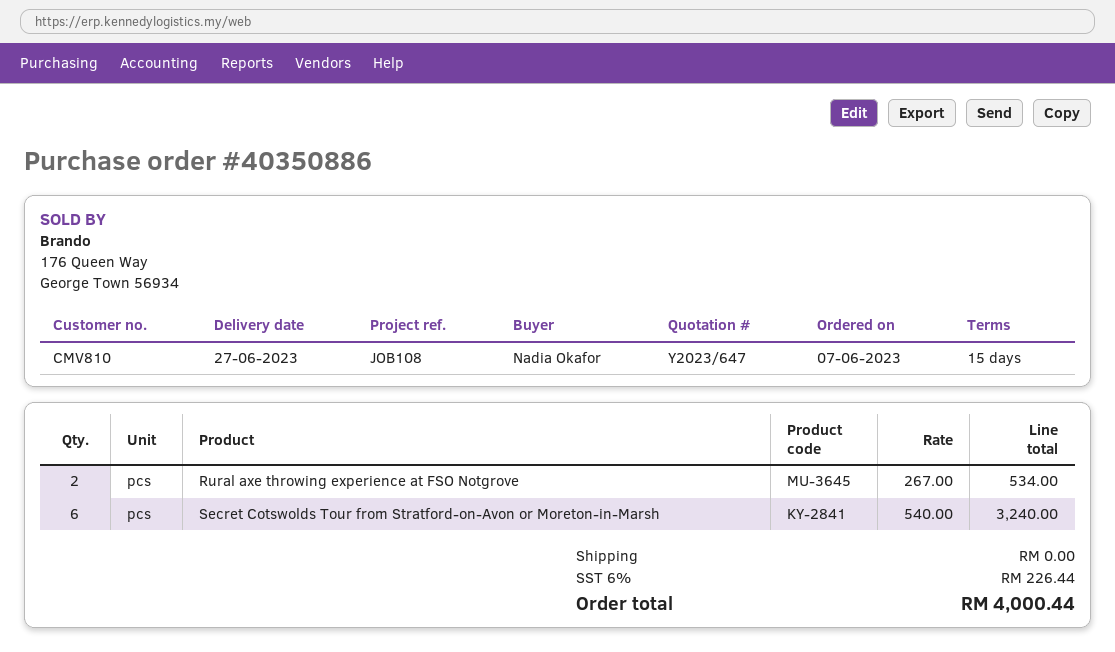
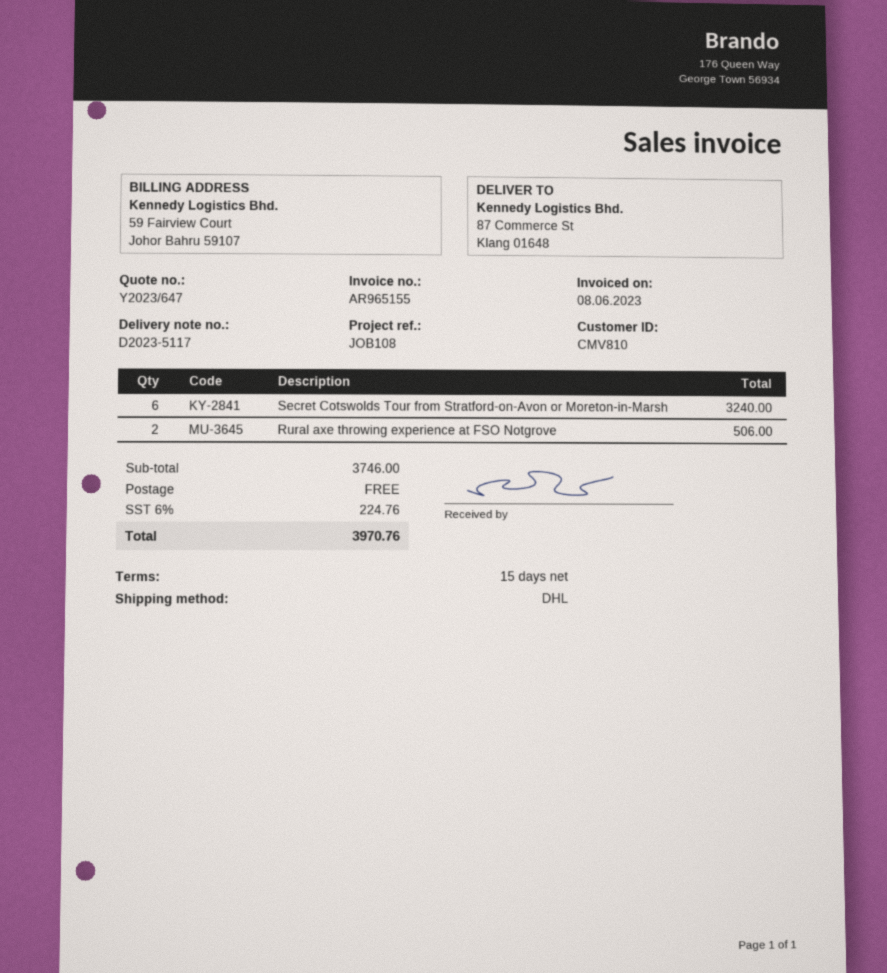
Rural axe throwing experience at FSO Notgrove: 2 for 534.00 -> 2 for 506.00
tax: 6% = 226.44 -> 6% = 224.76
total: 4000.44 -> 3970.76

